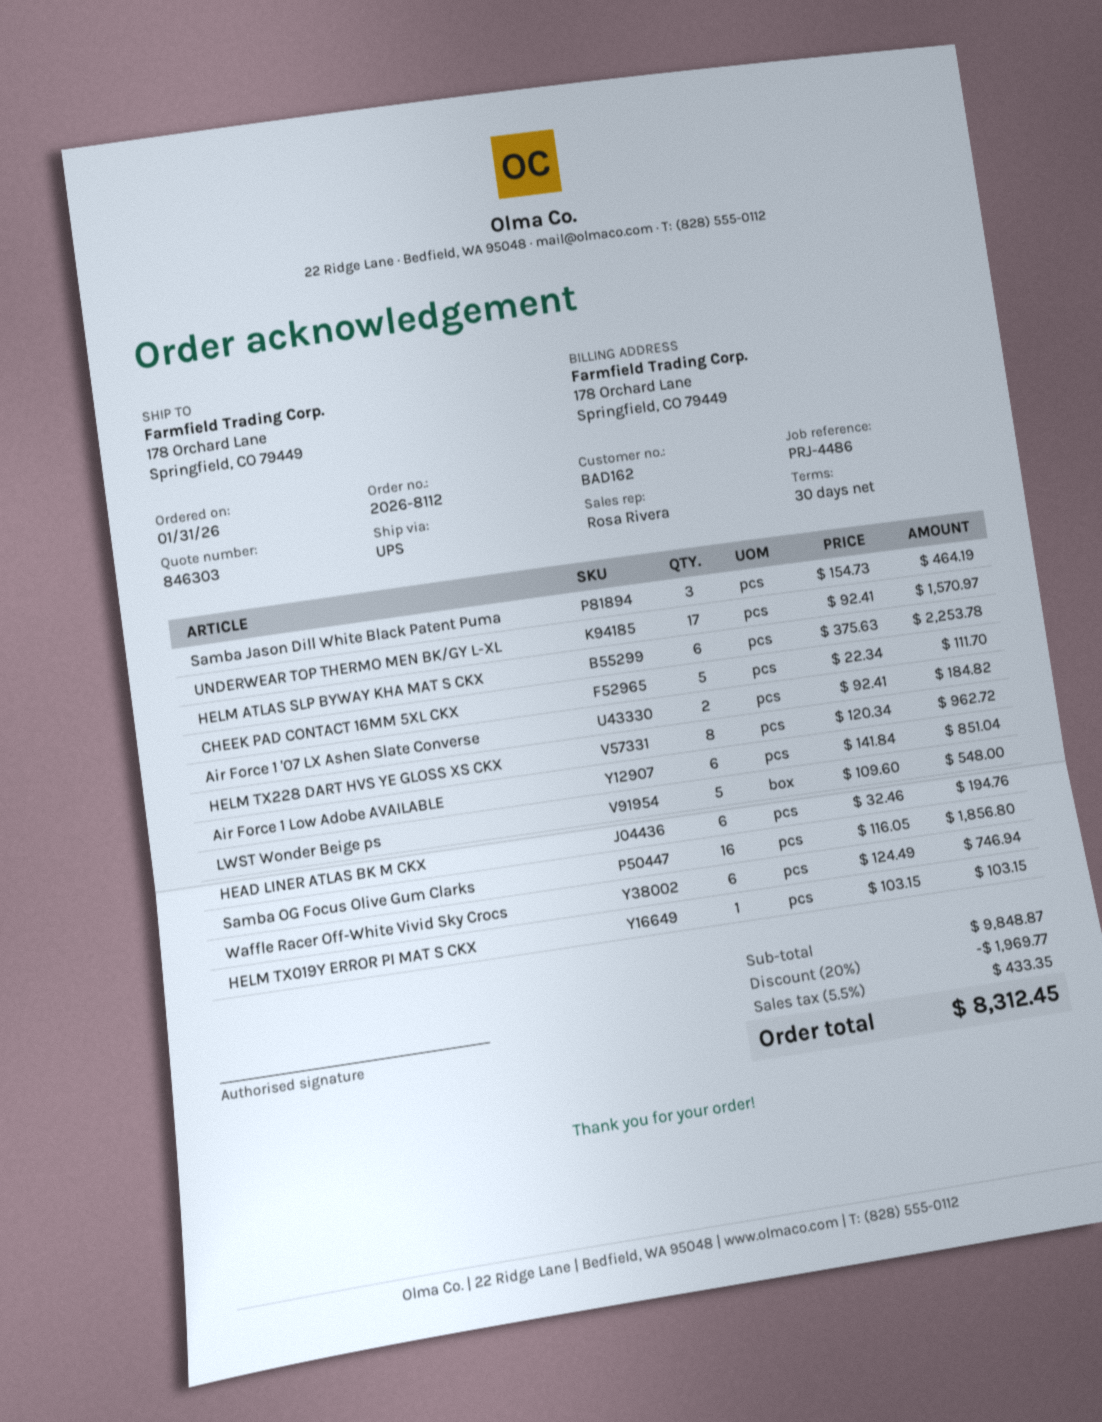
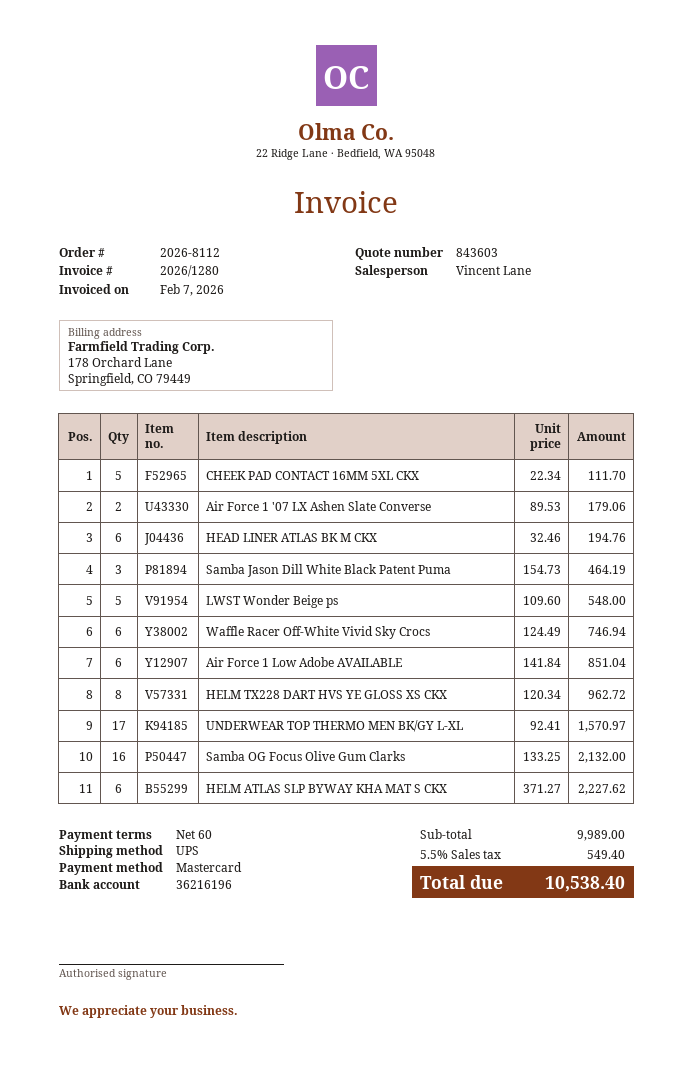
quote number: 846303 -> 843603
payment terms: 30 days -> 60 days
sales rep: Rosa Rivera -> Vincent Lane
HELM ATLAS SLP BYWAY KHA MAT S CKX: 6 x 375.63 = 2253.78 -> 6 x 371.27 = 2227.62
Air Force 1 '07 LX Ashen Slate Converse: 2 x 92.41 = 184.82 -> 2 x 89.53 = 179.06
Samba OG Focus Olive Gum Clarks: 16 x 116.05 = 1856.80 -> 16 x 133.25 = 2132.00
HELM TX019Y ERROR PI MAT S CKX: 1 x 103.15 = 103.15 -> none
subtotal: 9848.87 -> 9989.00
discount: 20% = 1969.77 -> none
tax: 5.5% = 433.35 -> 5.5% = 549.40
total: 8312.45 -> 10538.40

